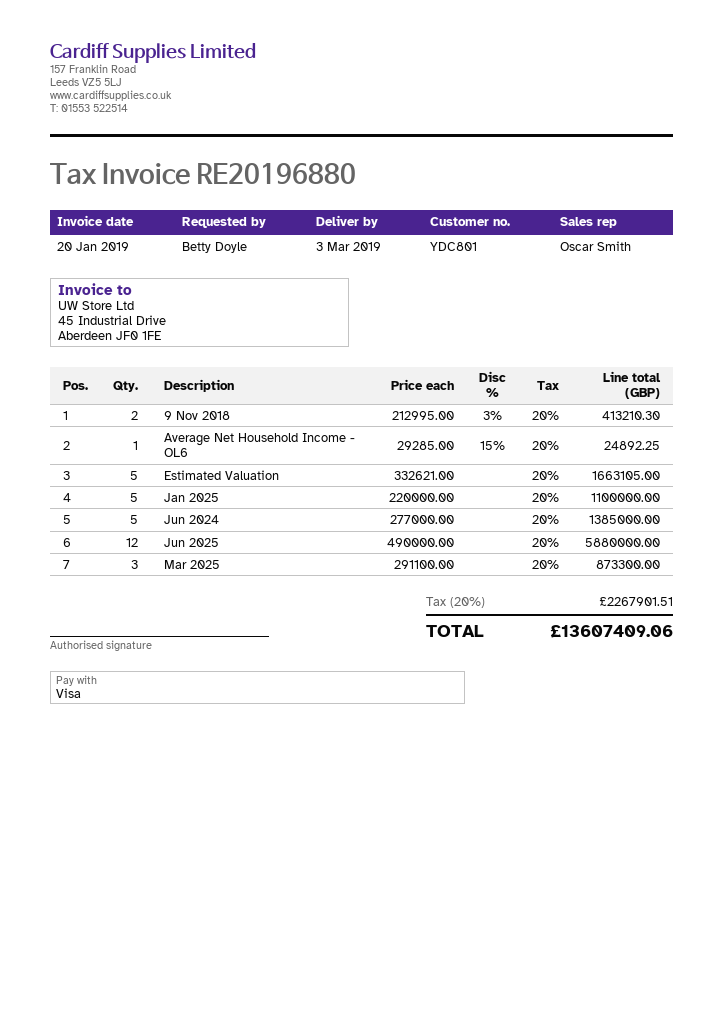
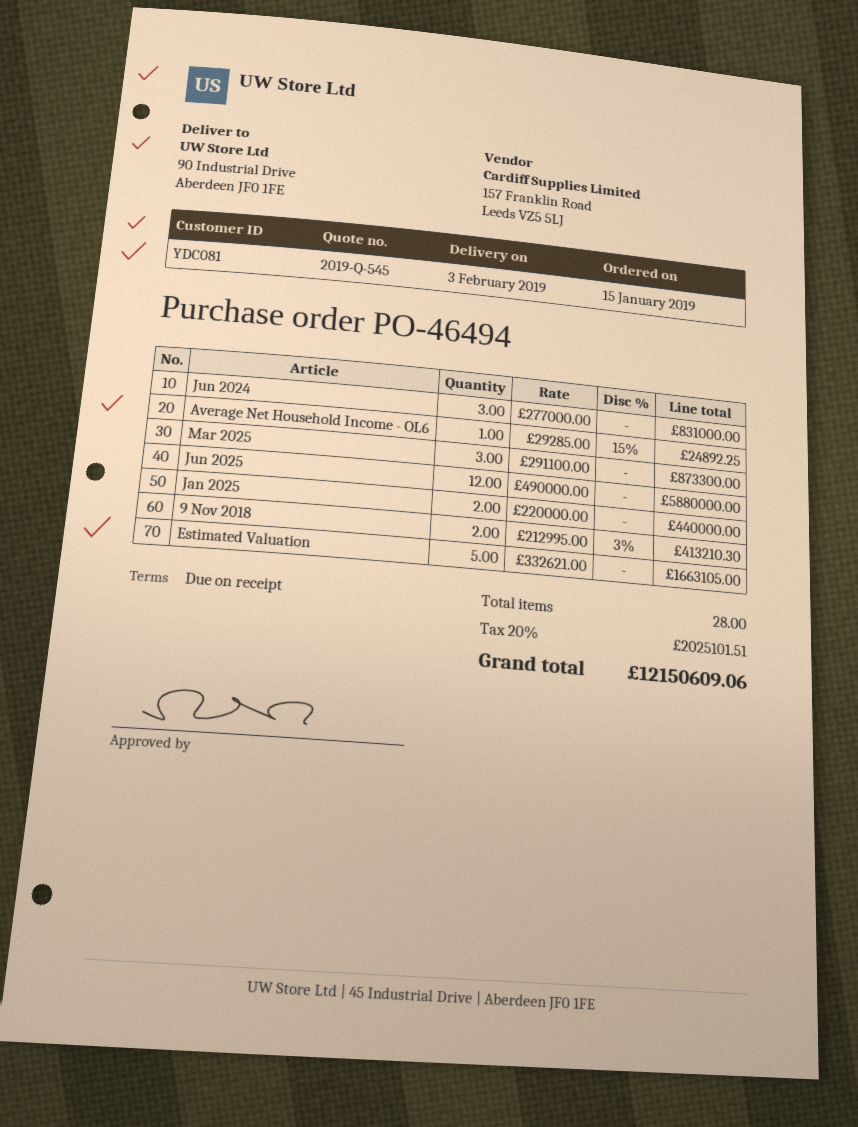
delivery date: 2019-03-03 -> 2019-02-03
customer number: YDC801 -> YDC081
Jan 2025: 5 x 220000.00 = 1100000.00 -> 2 x 220000.00 = 440000.00
Jun 2024: 5 x 277000.00 = 1385000.00 -> 3 x 277000.00 = 831000.00
tax: 20% = 2267901.51 -> 20% = 2025101.51
total: 13607409.06 -> 12150609.06

